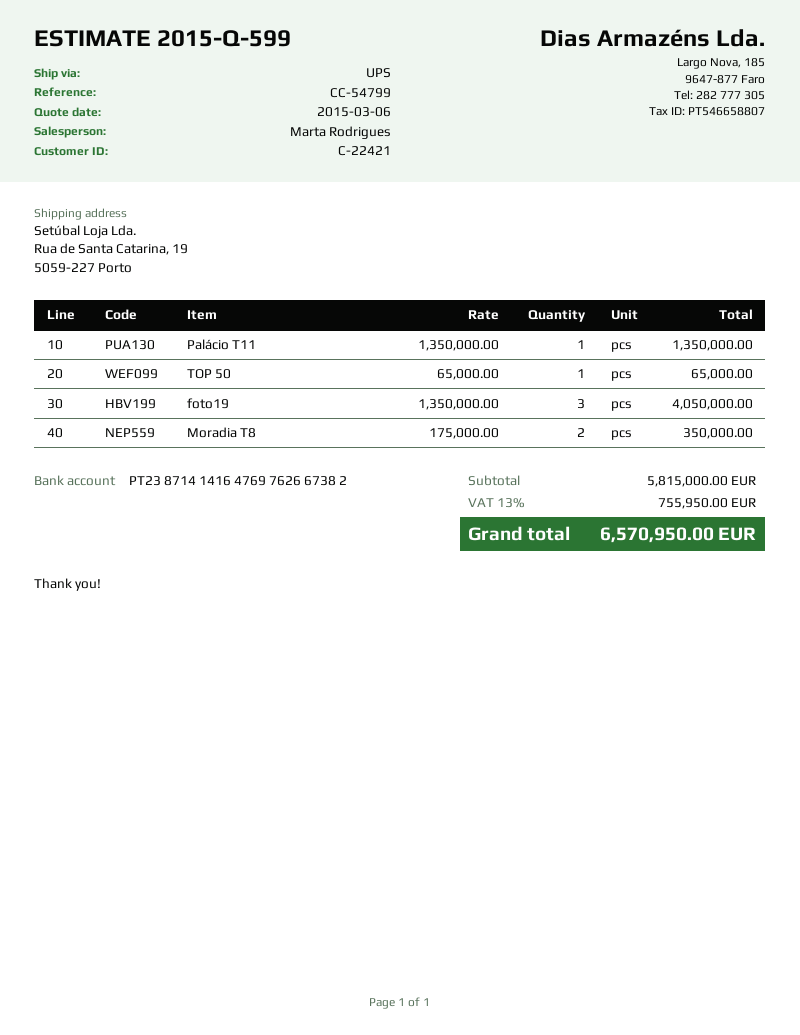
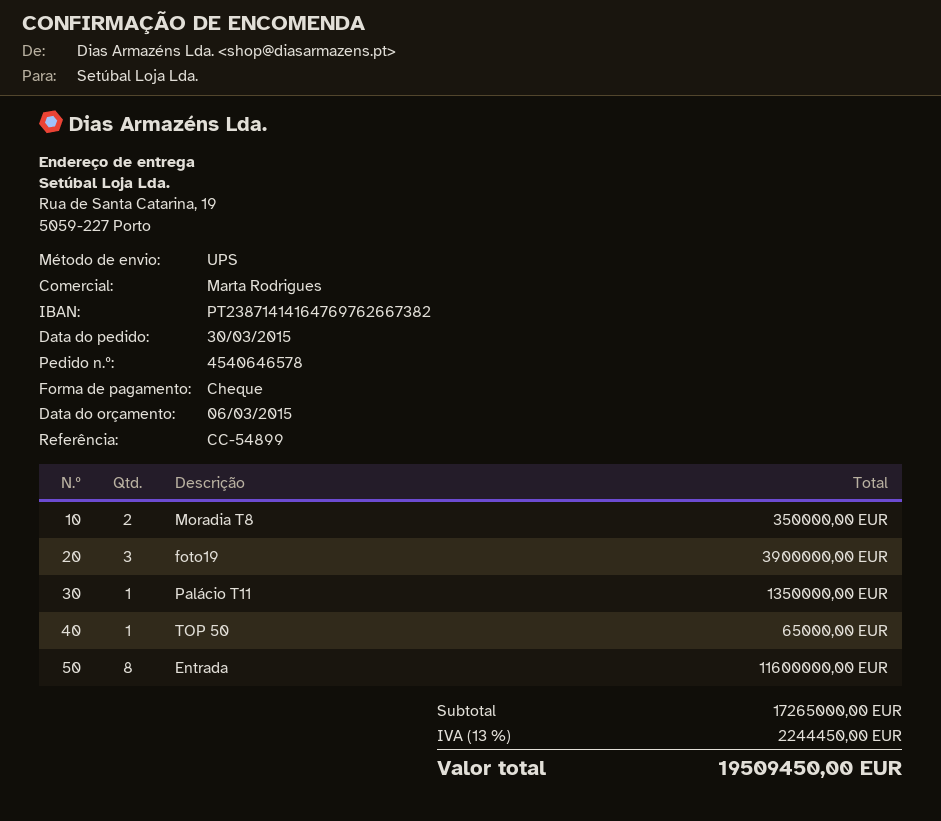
reference: CC-54799 -> CC-54899
foto19: 3 for 4050000.00 -> 3 for 3900000.00
Entrada: none -> 8 for 11600000.00
subtotal: 5815000.00 -> 17265000.00
tax: 13% = 755950.00 -> 13% = 2244450.00
total: 6570950.00 -> 19509450.00

